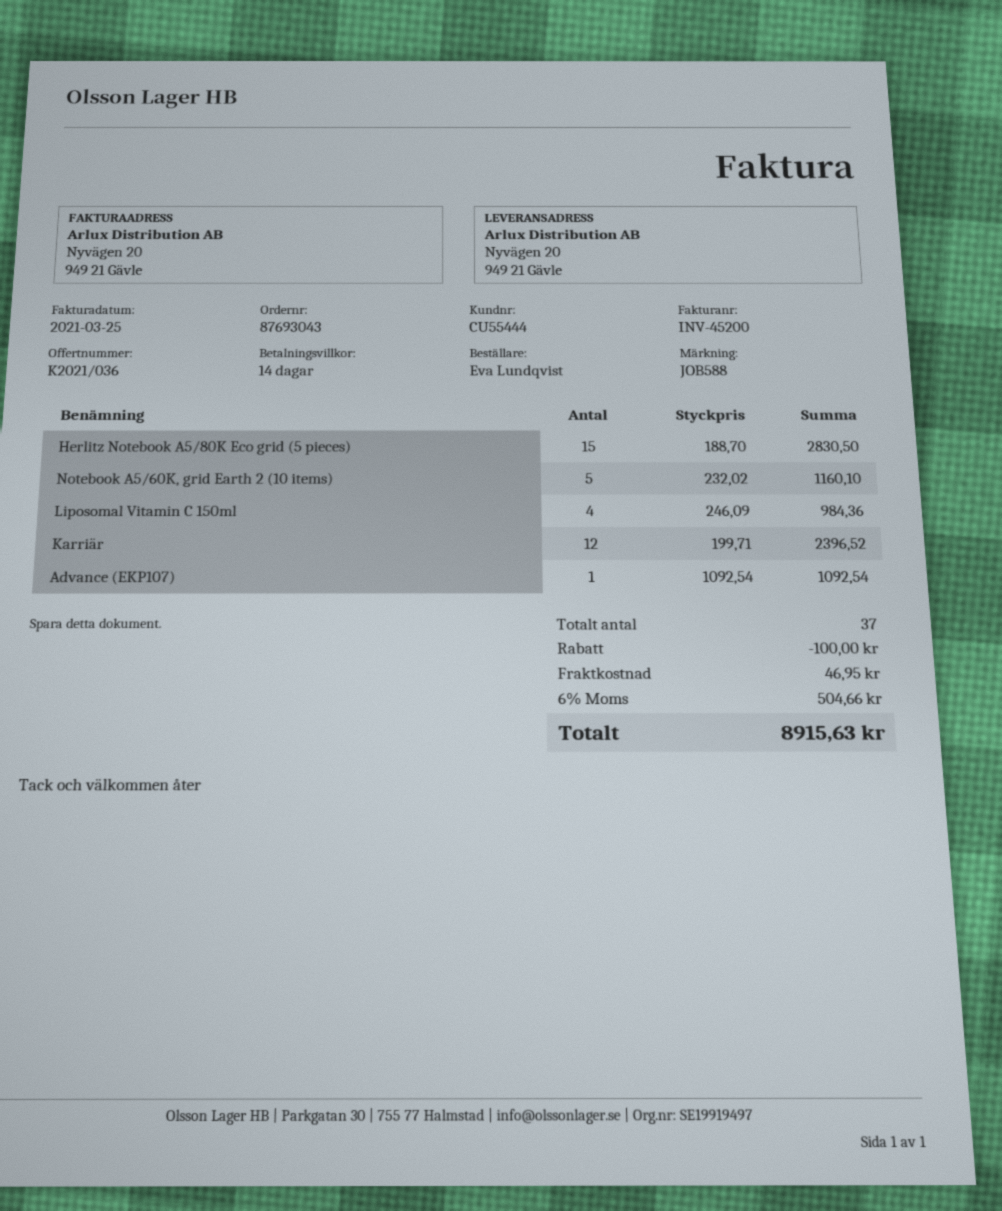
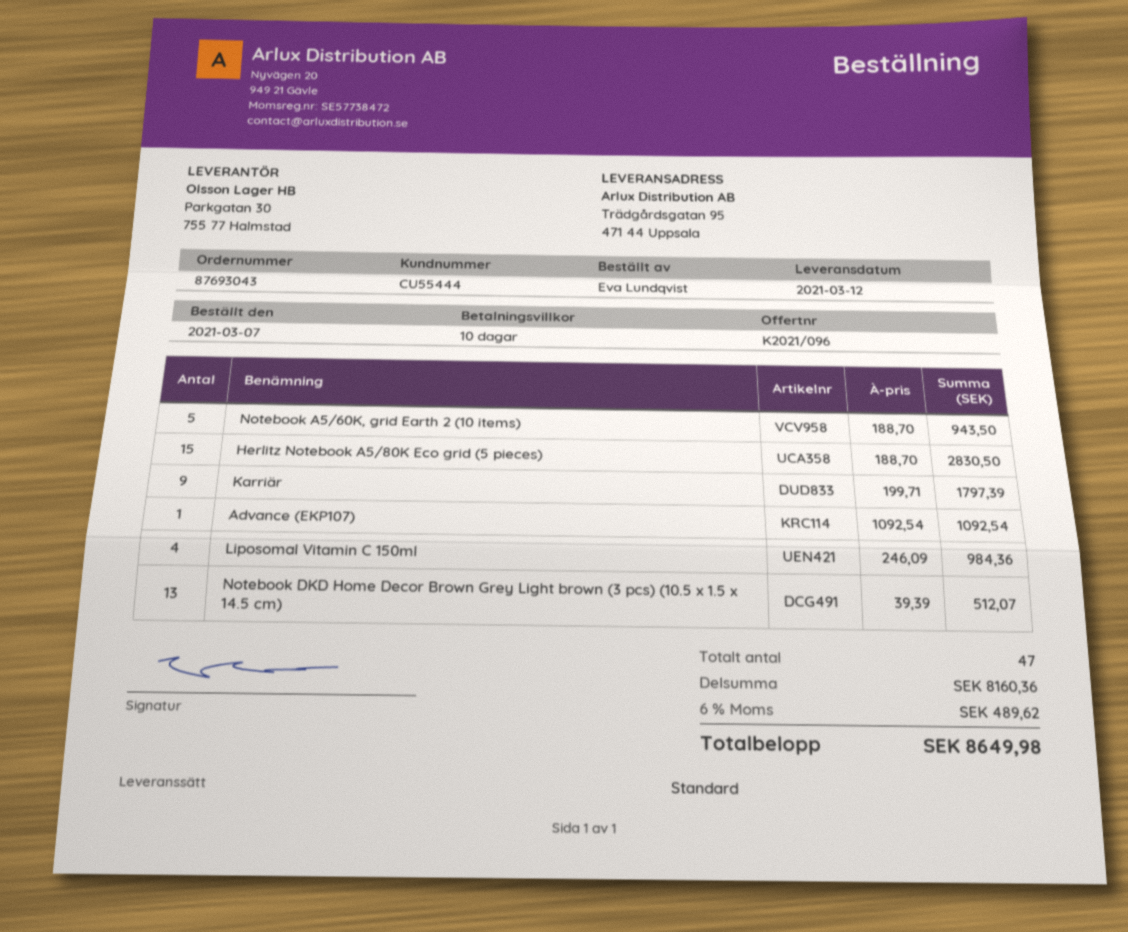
quote number: K2021/036 -> K2021/096
payment terms: 14 days -> 10 days
ship to: Nyvägen 20, 949 21 Gävle -> Trädgårdsgatan 95, 471 44 Uppsala
Notebook A5/60K, grid Earth 2 (10 items): 5 x 232.02 = 1160.10 -> 5 x 188.70 = 943.50
Karriär: 12 x 199.71 = 2396.52 -> 9 x 199.71 = 1797.39
Notebook DKD Home Decor Brown Grey Light brown (3 pcs) (10.5 x 1.5 x 14.5 cm): none -> 13 x 39.39 = 512.07
total quantity: 37 -> 47
discount: 100.00 -> none
shipping: 46.95 -> none
tax: 6% = 504.66 -> 6% = 489.62
total: 8915.63 -> 8649.98

